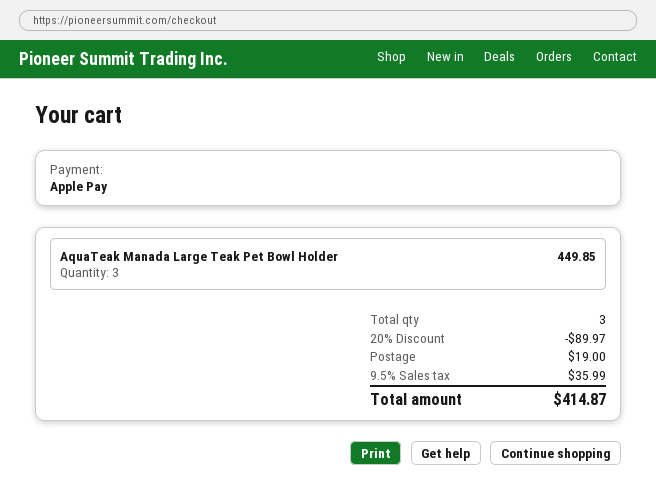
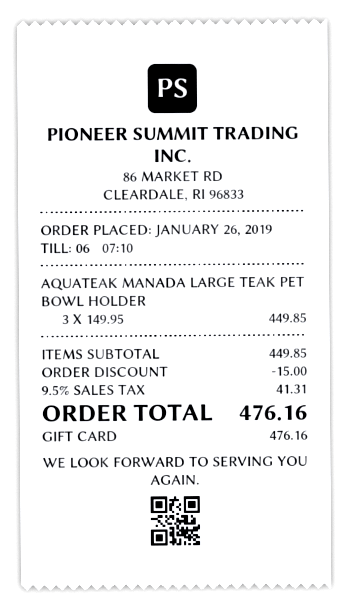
payment method: Apple Pay -> gift card
discount: 89.97 -> 15.00
shipping: 19.00 -> none
tax: 9.5% = 35.99 -> 9.5% = 41.31
total: 414.87 -> 476.16

